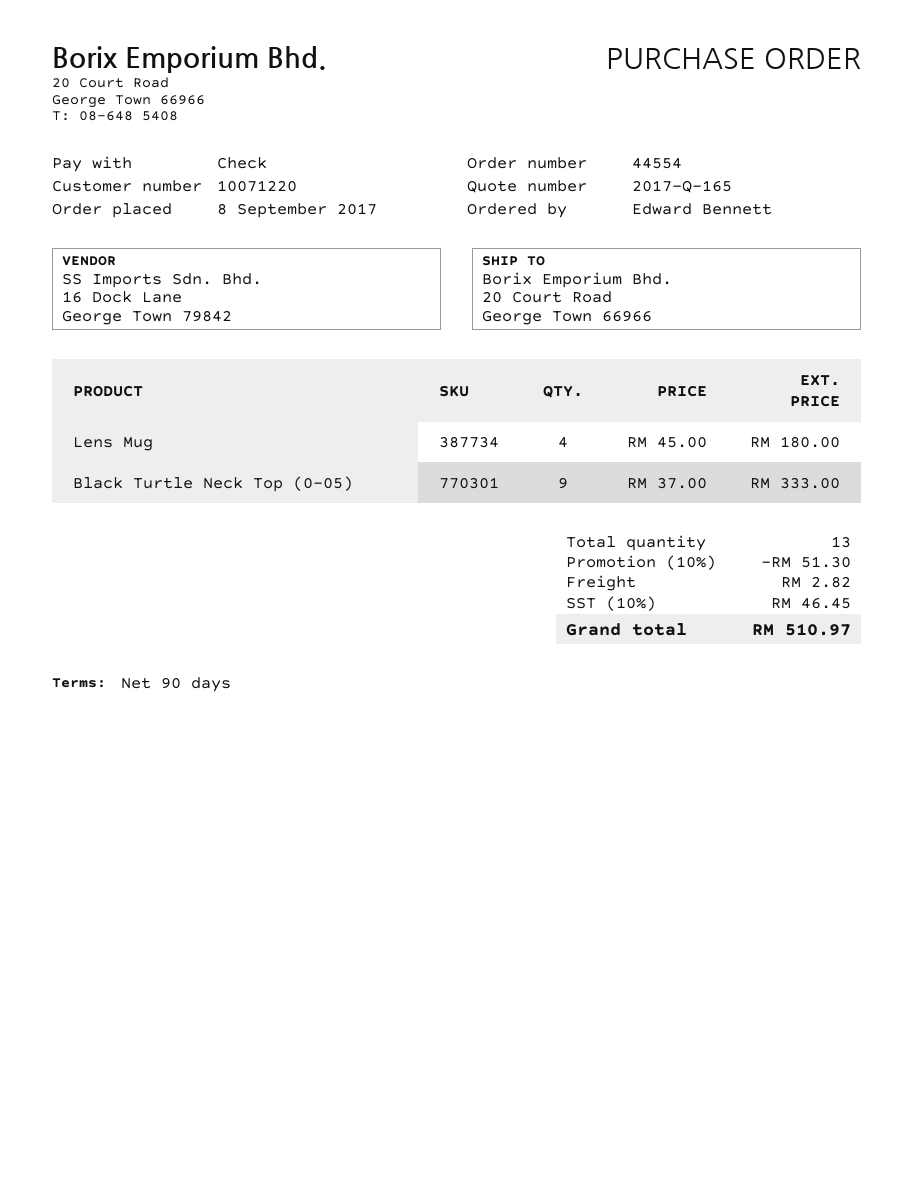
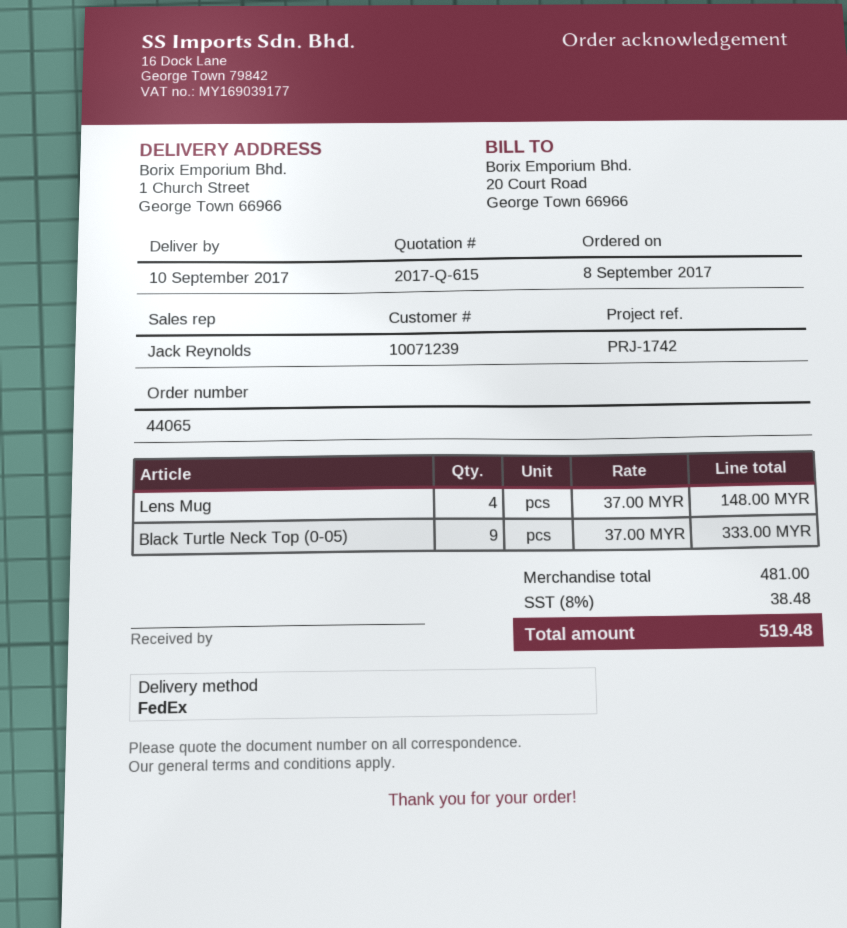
quote number: 2017-Q-165 -> 2017-Q-615
order number: 44554 -> 44065
customer number: 10071220 -> 10071239
ship to: 20 Court Road, George Town 66966 -> 1 Church Street, George Town 66966
Lens Mug: 4 x 45.00 = 180.00 -> 4 x 37.00 = 148.00
discount: 10% = 51.30 -> none
shipping: 2.82 -> none
tax: 10% = 46.45 -> 8% = 38.48
total: 510.97 -> 519.48

